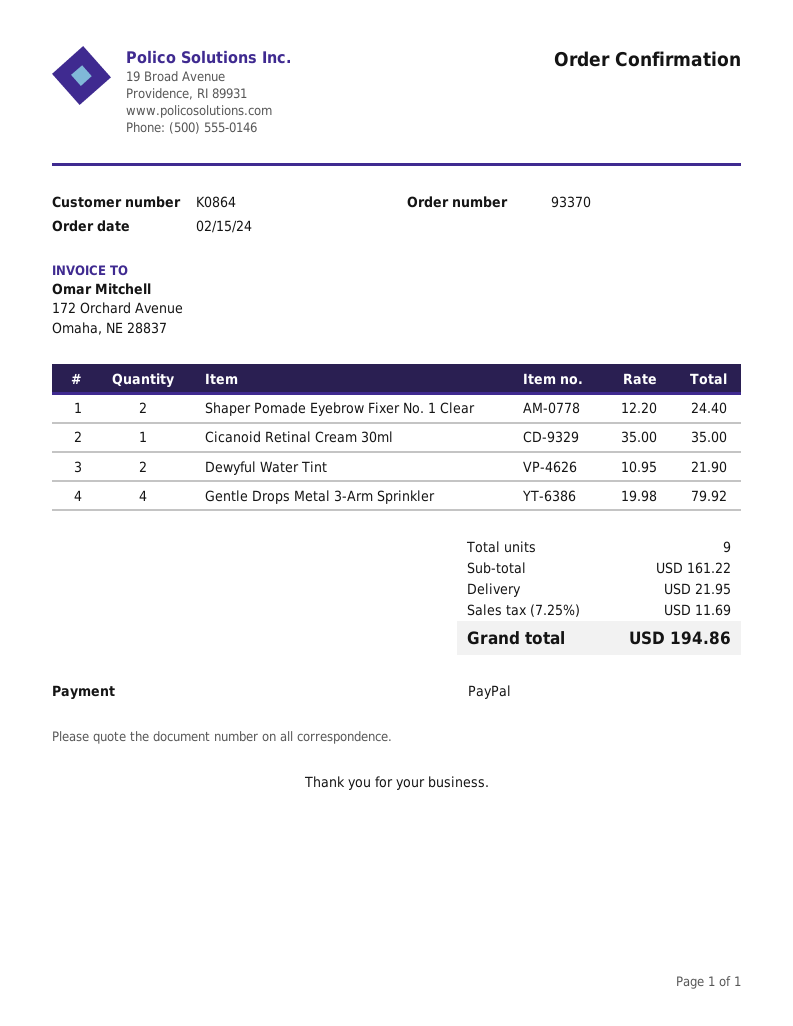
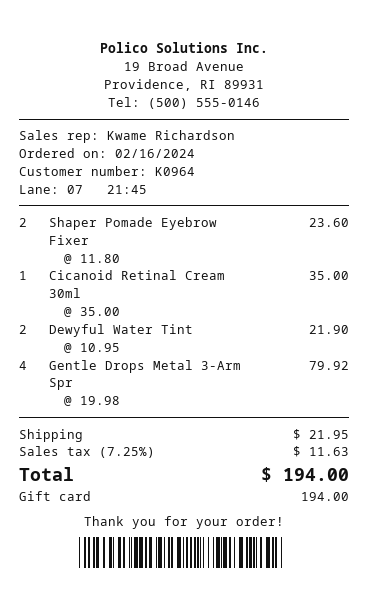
order date: 2024-02-15 -> 2024-02-16
customer number: K0864 -> K0964
payment method: PayPal -> gift card
Shaper Pomade Eyebrow Fixer No. 1 Clear: 2 x 12.20 = 24.40 -> 2 x 11.80 = 23.60
tax: 7.25% = 11.69 -> 7.25% = 11.63
total: 194.86 -> 194.00

